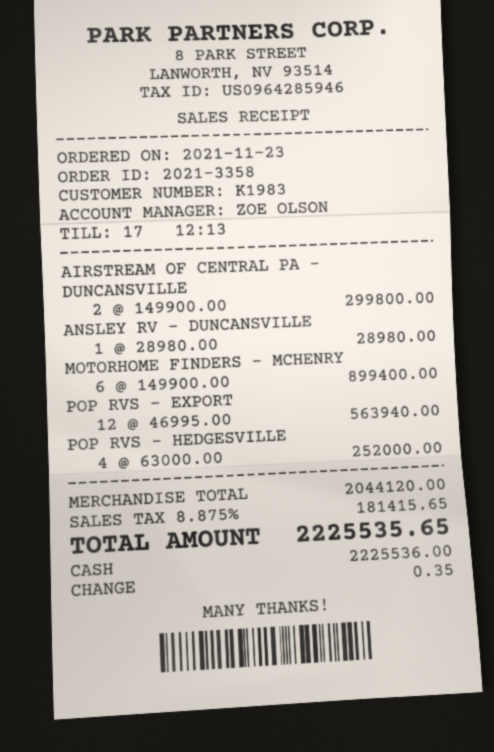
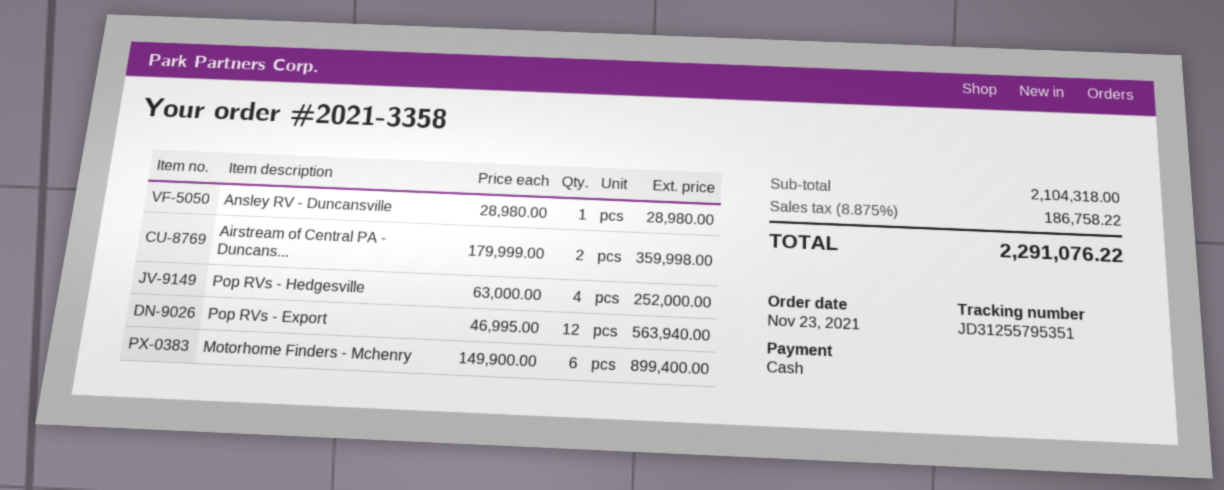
AIRSTREAM OF CENTRAL PA - DUNCANSVILLE: 2 x 149900.00 = 299800.00 -> 2 x 179999.00 = 359998.00
subtotal: 2044120.00 -> 2104318.00
tax: 8.875% = 181415.65 -> 8.875% = 186758.22
total: 2225535.65 -> 2291076.22

